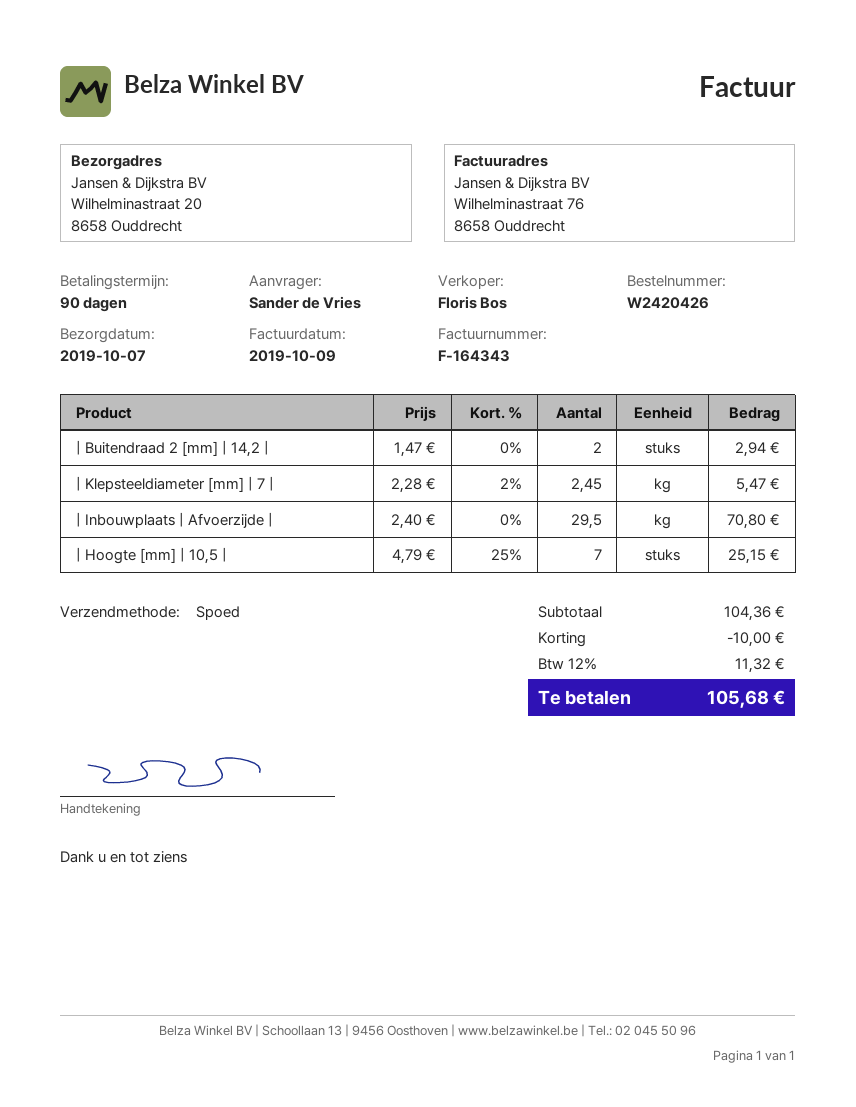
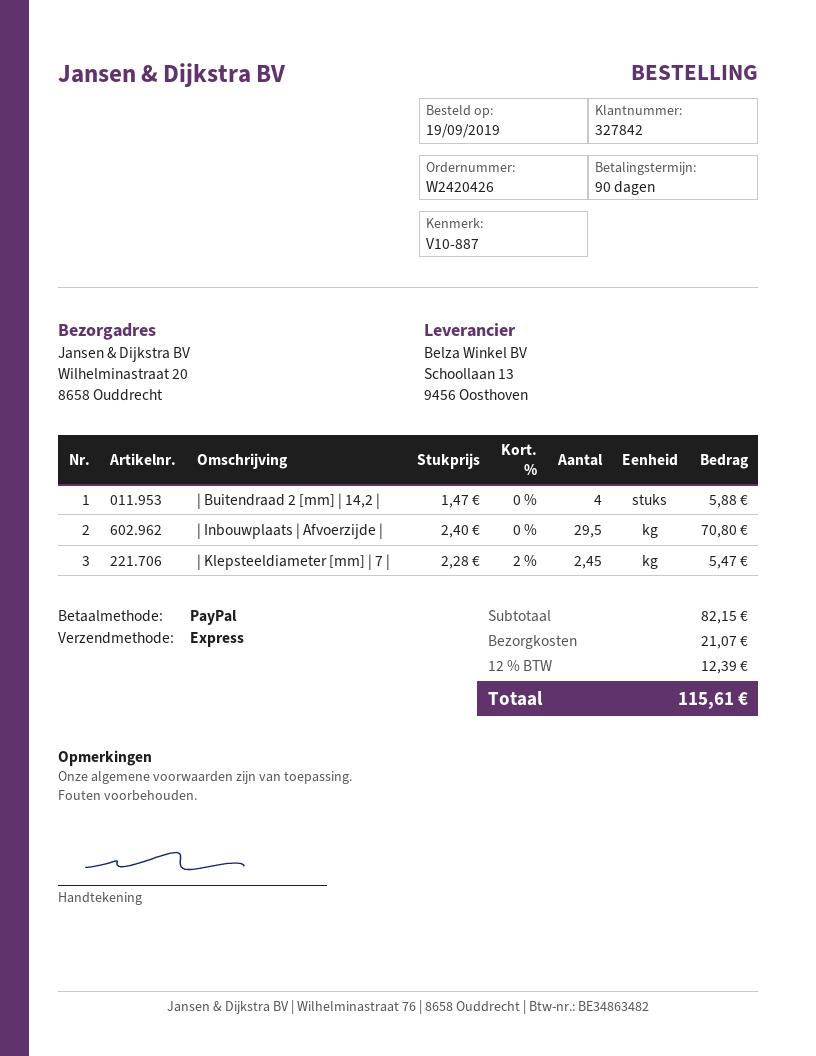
| Buitendraad 2 [mm] | 14,2 |: 2 x 1.47 = 2.94 -> 4 x 1.47 = 5.88
| Hoogte [mm] | 10,5 |: 7 x 4.79 - 25% = 25.15 -> none
subtotal: 104.36 -> 82.15
discount: 10.00 -> none
shipping: none -> 21.07
tax: 12% = 11.32 -> 12% = 12.39
total: 105.68 -> 115.61

